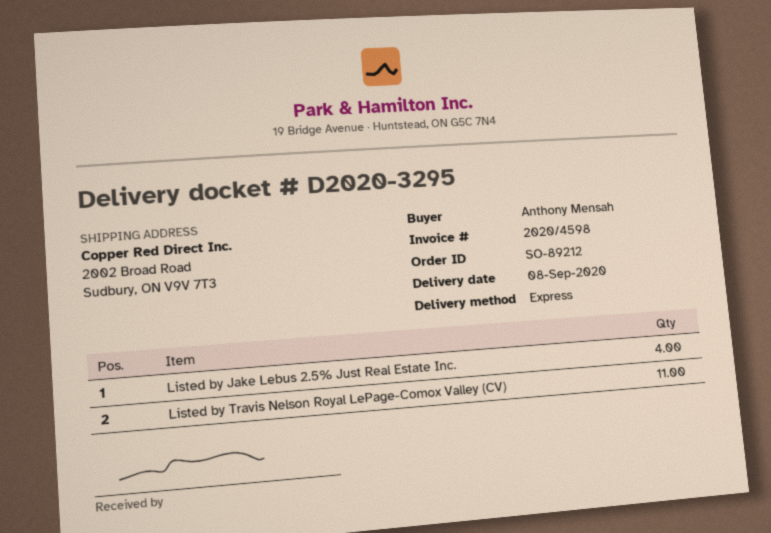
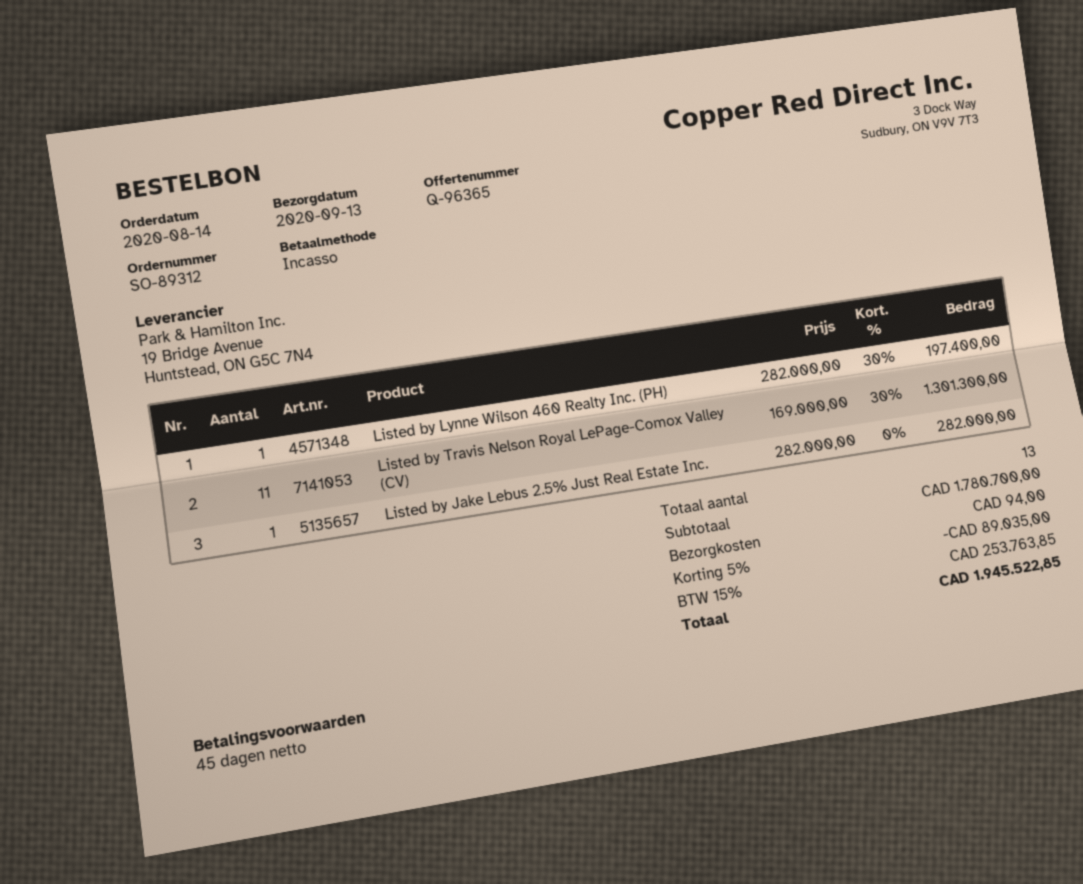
order number: SO-89212 -> SO-89312
delivery date: 2020-09-08 -> 2020-09-13
Listed by Jake Lebus 2.5% Just Real Estate Inc.: 4 -> 1
Listed by Lynne Wilson 460 Realty Inc. (PH): none -> 1

